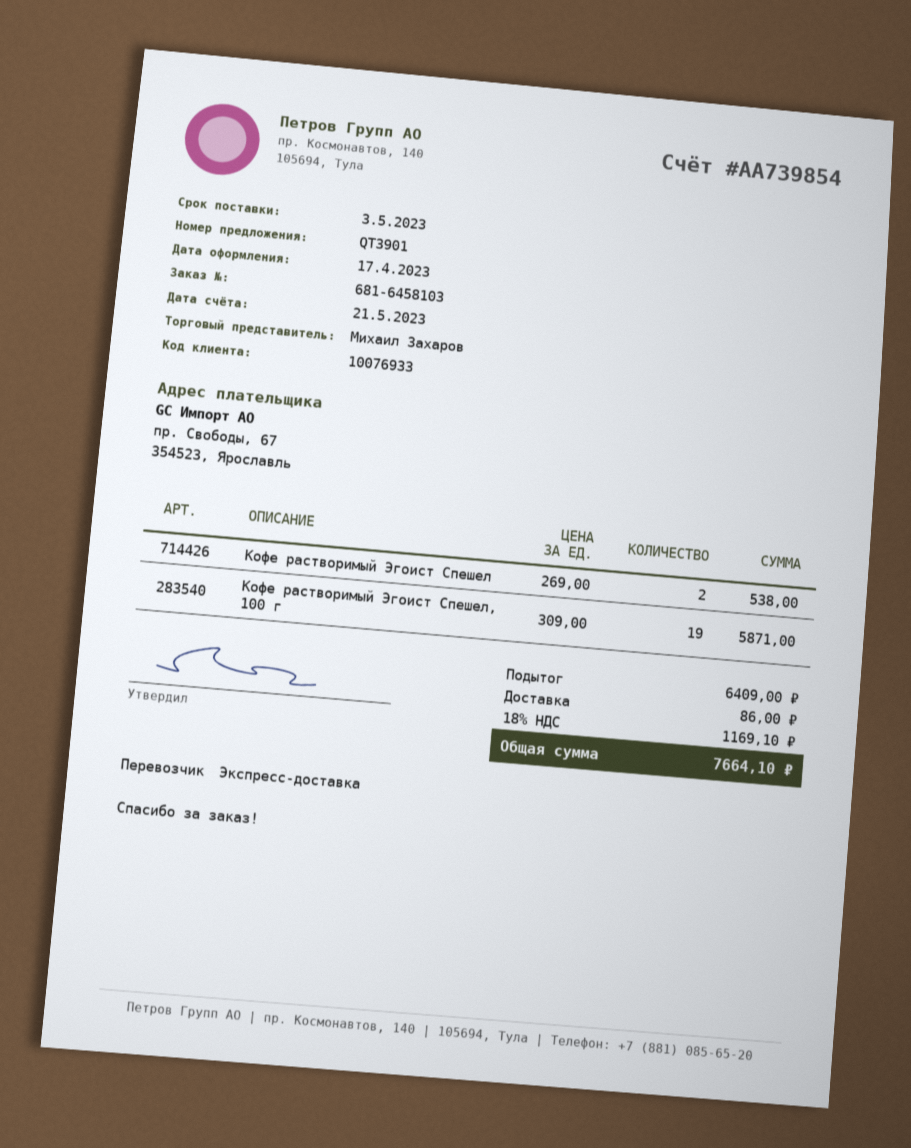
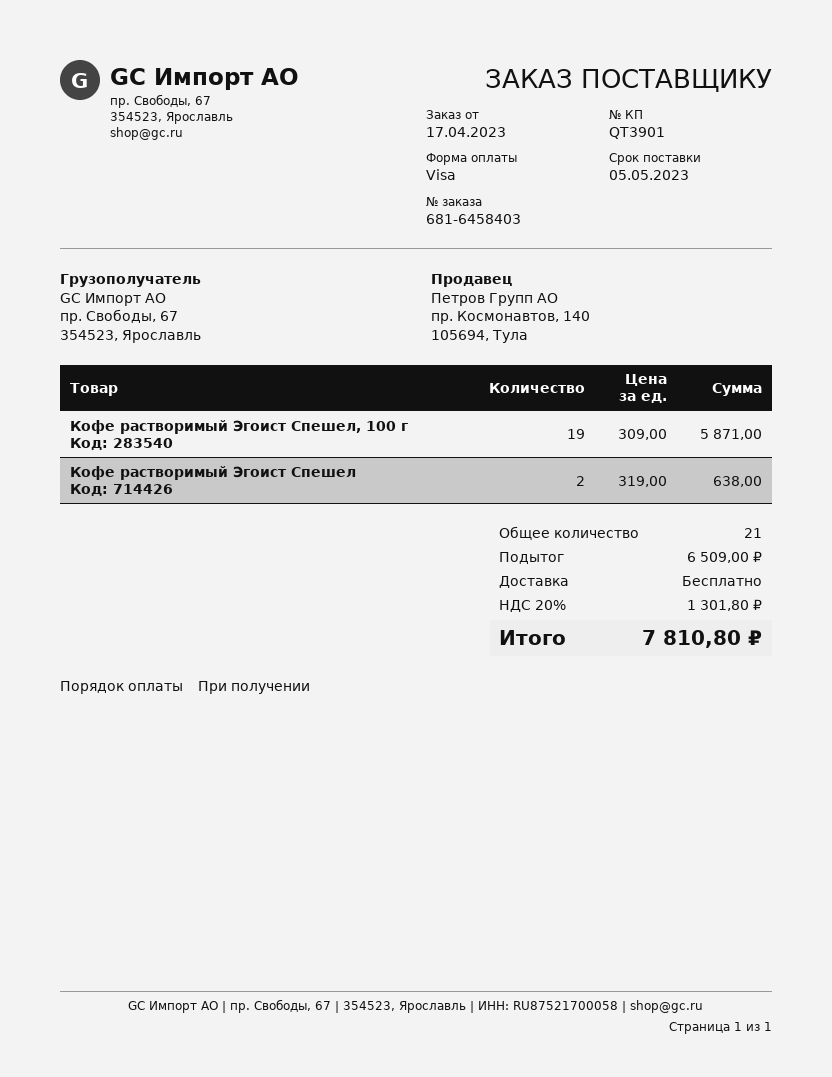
order number: 681-6458103 -> 681-6458403
delivery date: 2023-05-03 -> 2023-05-05
Кофе растворимый Эгоист Спешел: 2 x 269.00 = 538.00 -> 2 x 319.00 = 638.00
subtotal: 6409.00 -> 6509.00
shipping: 86.00 -> 0.00
tax: 18% = 1169.10 -> 20% = 1301.80
total: 7664.10 -> 7810.80

